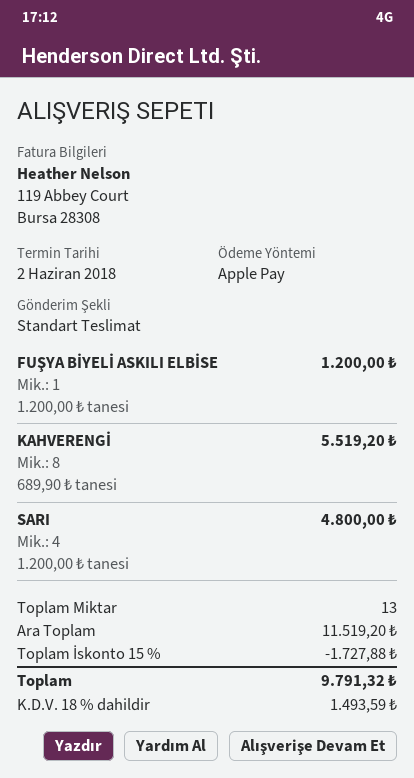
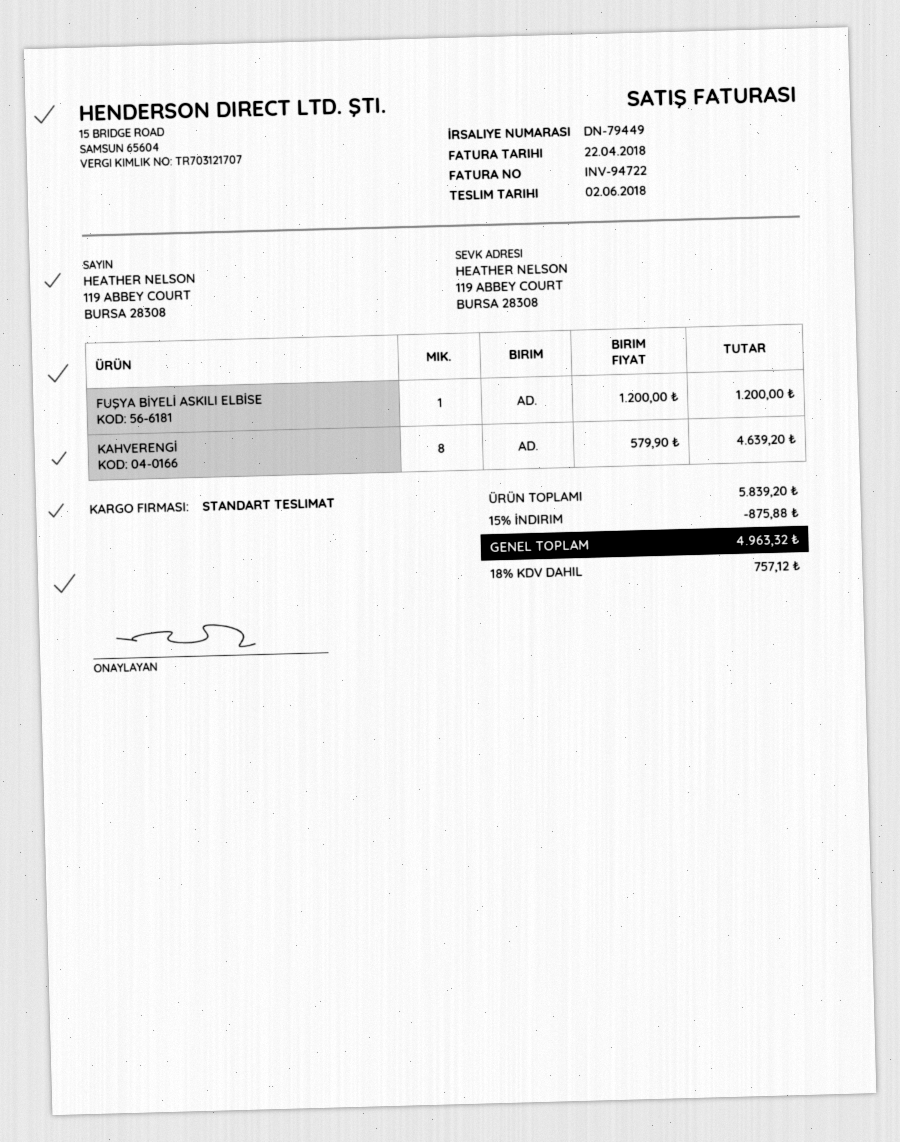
KAHVERENGİ: 8 x 689.90 = 5519.20 -> 8 x 579.90 = 4639.20
SARI: 4 x 1200.00 = 4800.00 -> none
subtotal: 11519.20 -> 5839.20
discount: 15% = 1727.88 -> 15% = 875.88
tax: 18% = 1493.59 -> 18% = 757.12
total: 9791.32 -> 4963.32

